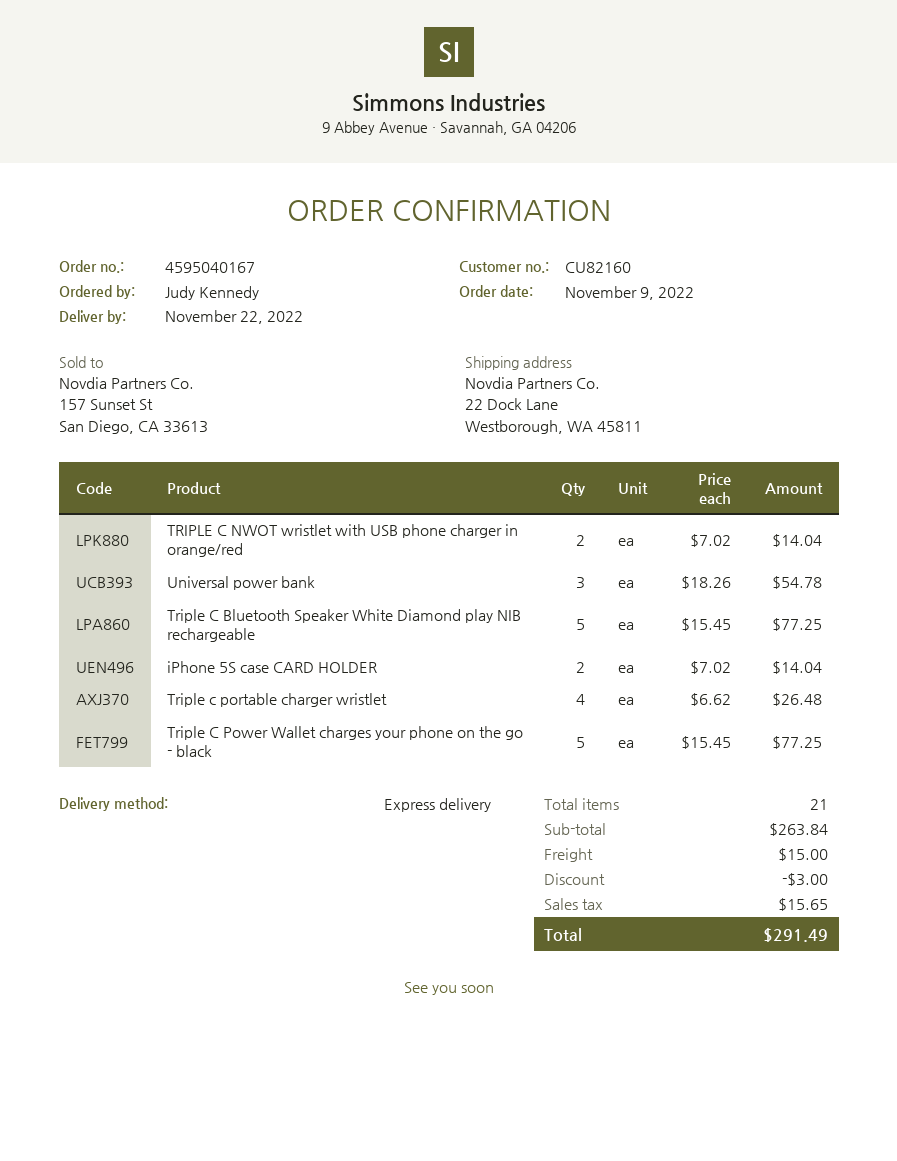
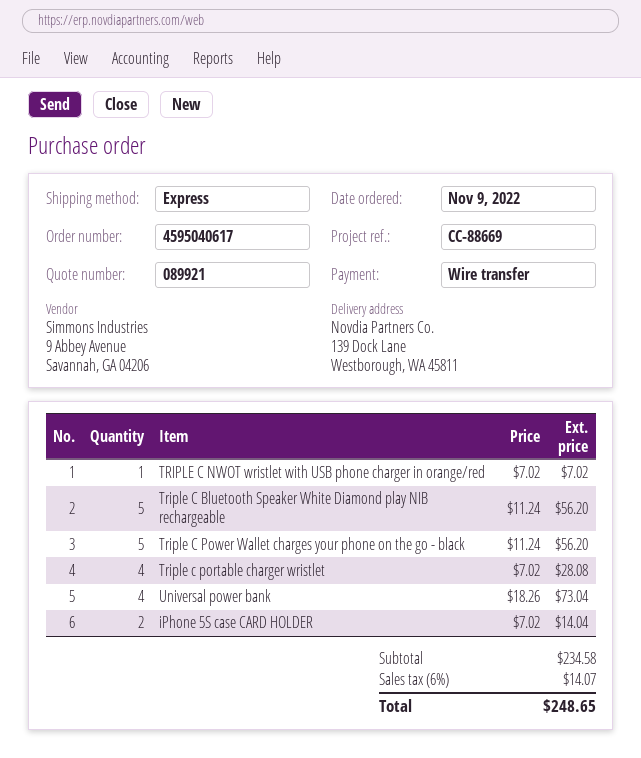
order number: 4595040167 -> 4595040617
ship to: 22 Dock Lane, Westborough, WA 45811 -> 139 Dock Lane, Westborough, WA 45811
TRIPLE C NWOT wristlet with USB phone charger in orange/red: 2 x 7.02 = 14.04 -> 1 x 7.02 = 7.02
Universal power bank: 3 x 18.26 = 54.78 -> 4 x 18.26 = 73.04
Triple C Bluetooth Speaker White Diamond play NIB rechargeable: 5 x 15.45 = 77.25 -> 5 x 11.24 = 56.20
Triple c portable charger wristlet: 4 x 6.62 = 26.48 -> 4 x 7.02 = 28.08
Triple C Power Wallet charges your phone on the go - black: 5 x 15.45 = 77.25 -> 5 x 11.24 = 56.20
subtotal: 263.84 -> 234.58
discount: 3.00 -> none
shipping: 15.00 -> none
tax: 15.65 -> 14.07
total: 291.49 -> 248.65

